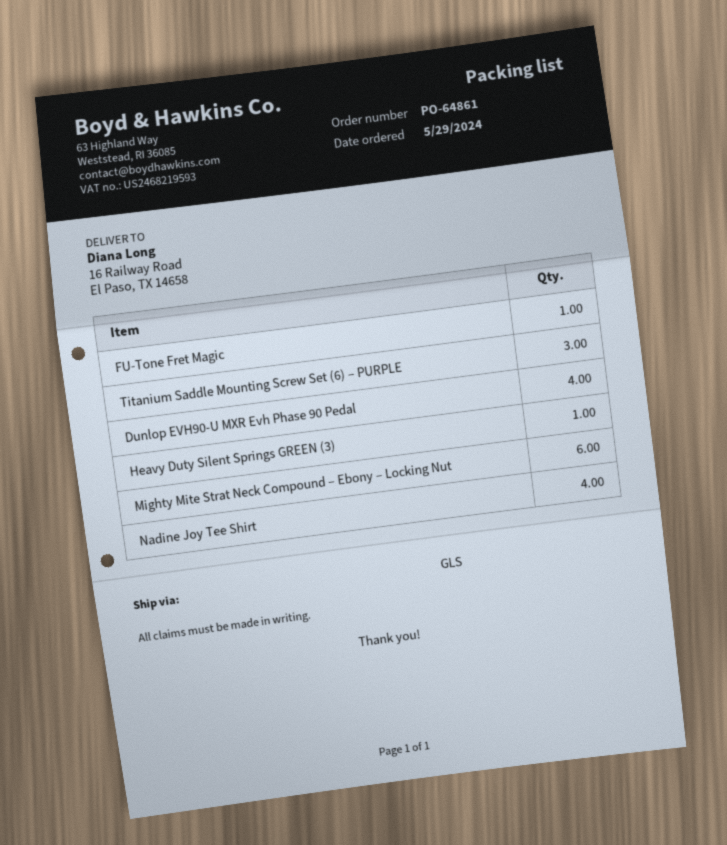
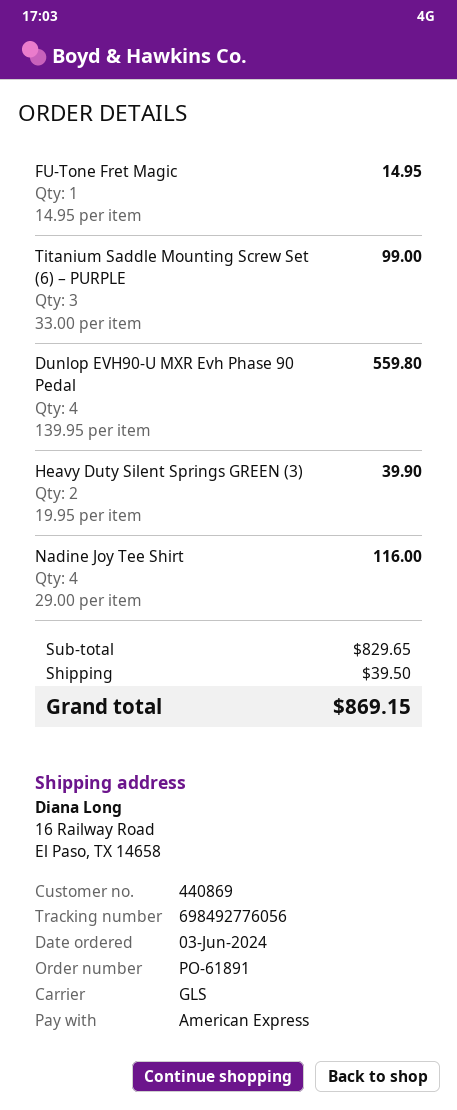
order number: PO-64861 -> PO-61891
order date: 2024-05-29 -> 2024-06-03
Heavy Duty Silent Springs GREEN (3): 1 -> 2
Mighty Mite Strat Neck Compound – Ebony – Locking Nut: 6 -> none

